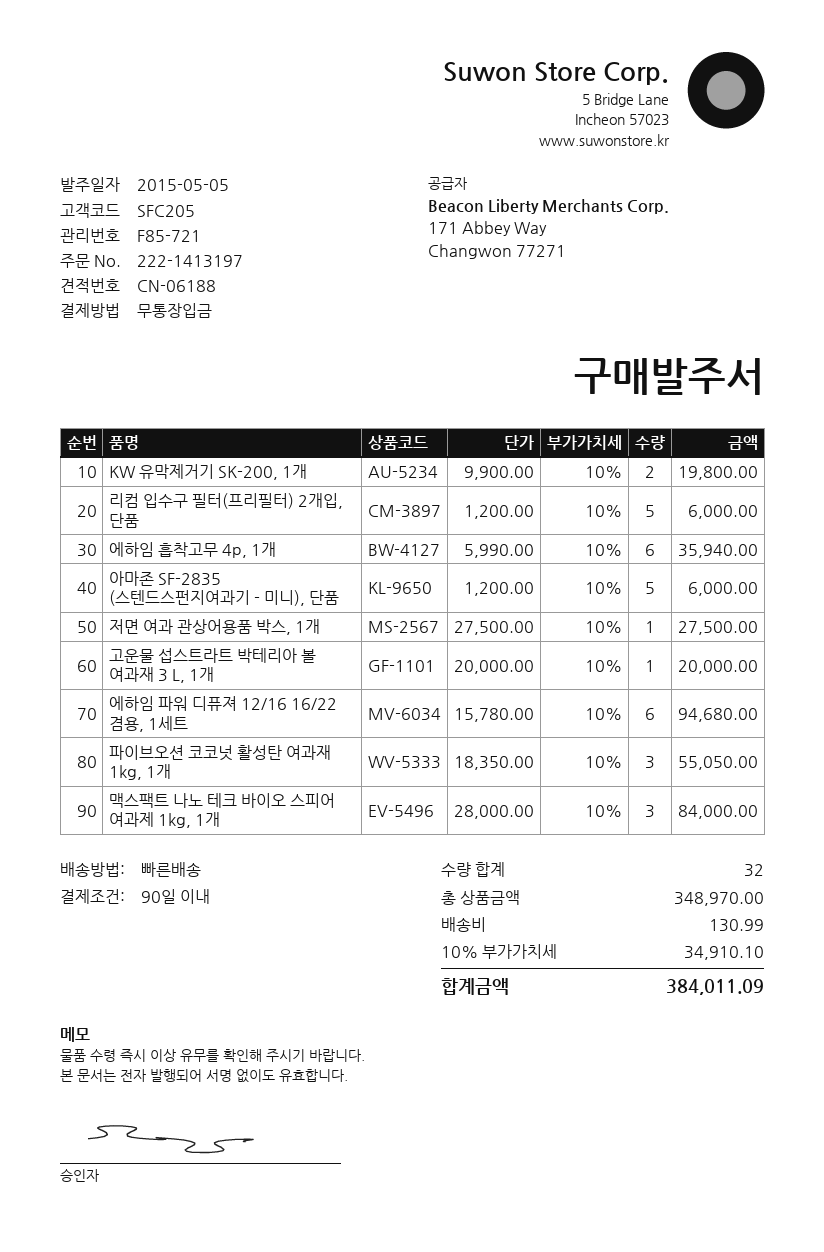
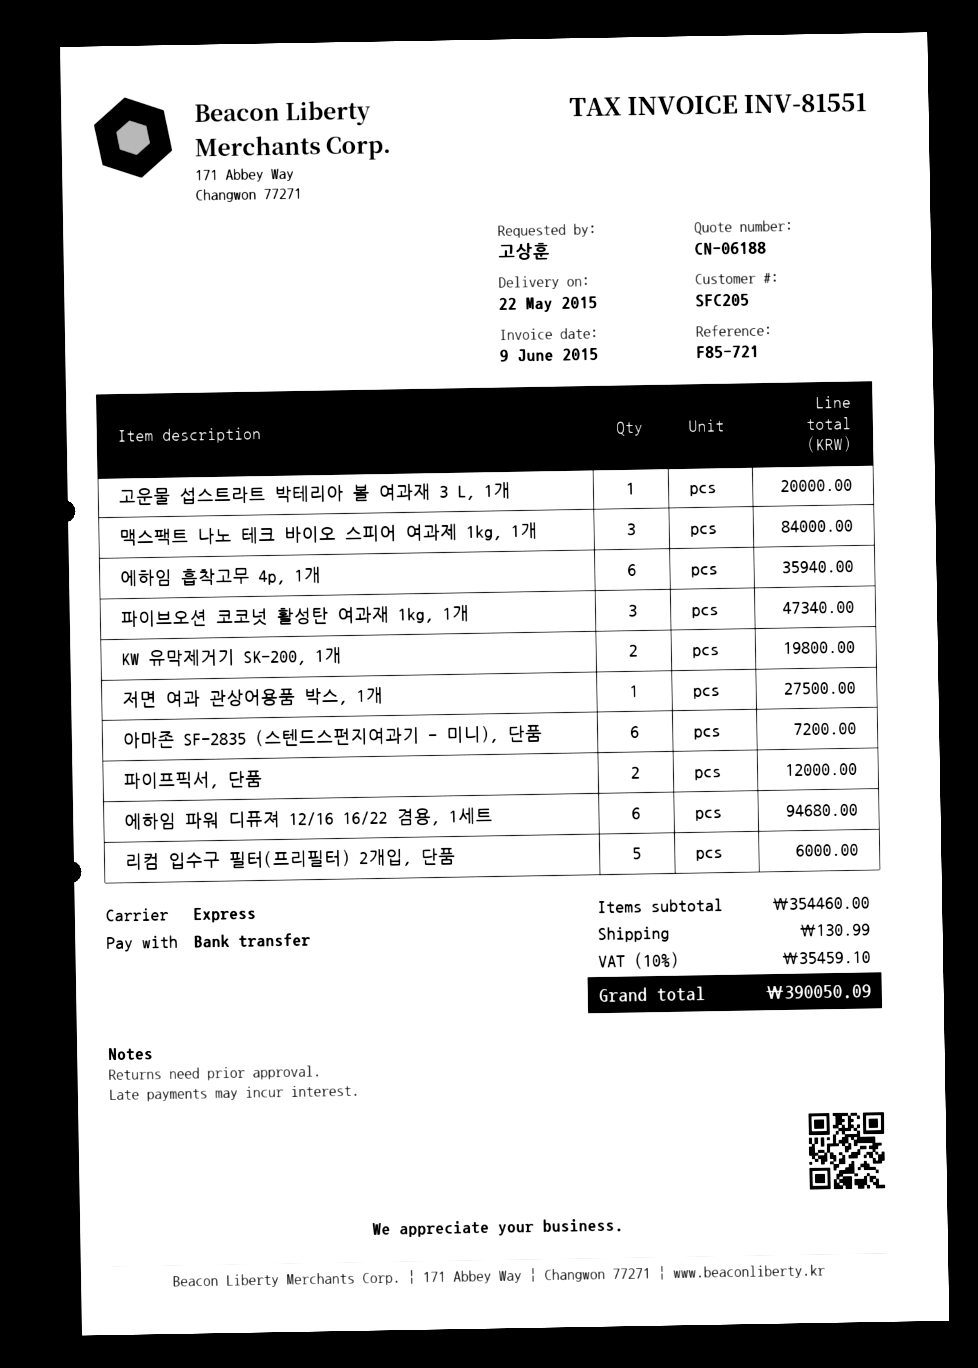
아마존 SF-2835 (스텐드스펀지여과기 - 미니), 단품: 5 for 6000.00 -> 6 for 7200.00
파이브오션 코코넛 활성탄 여과재 1kg, 1개: 3 for 55050.00 -> 3 for 47340.00
파이프픽서, 단품: none -> 2 for 12000.00
subtotal: 348970.00 -> 354460.00
tax: 10% = 34910.10 -> 10% = 35459.10
total: 384011.09 -> 390050.09

